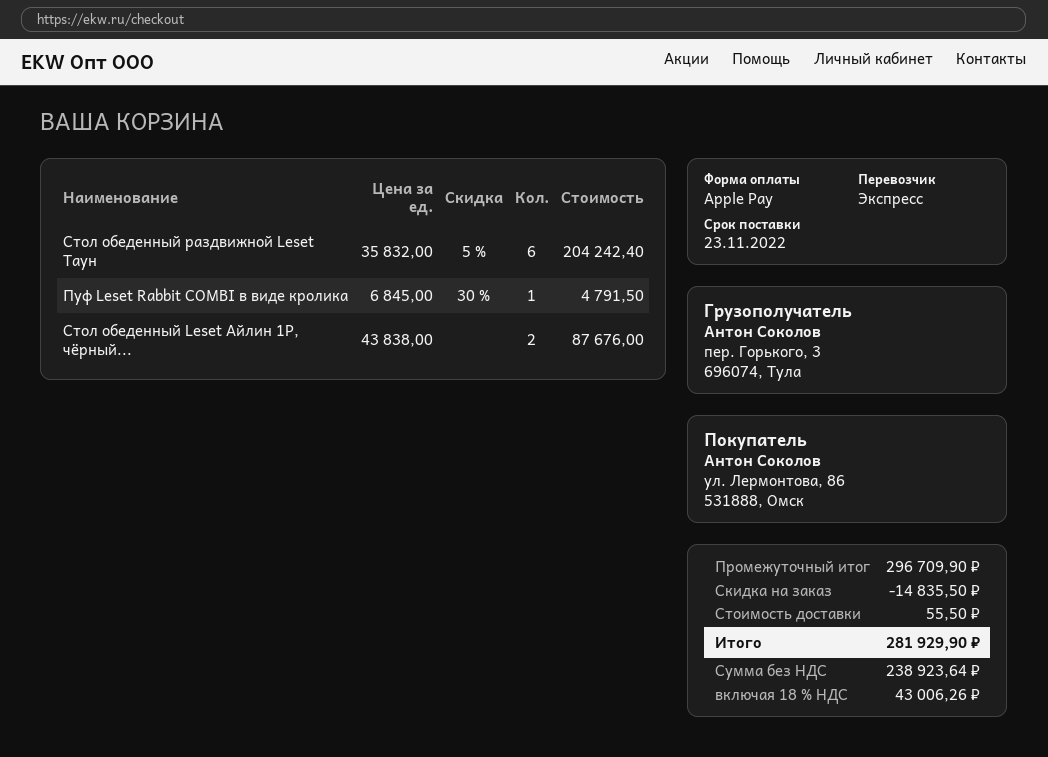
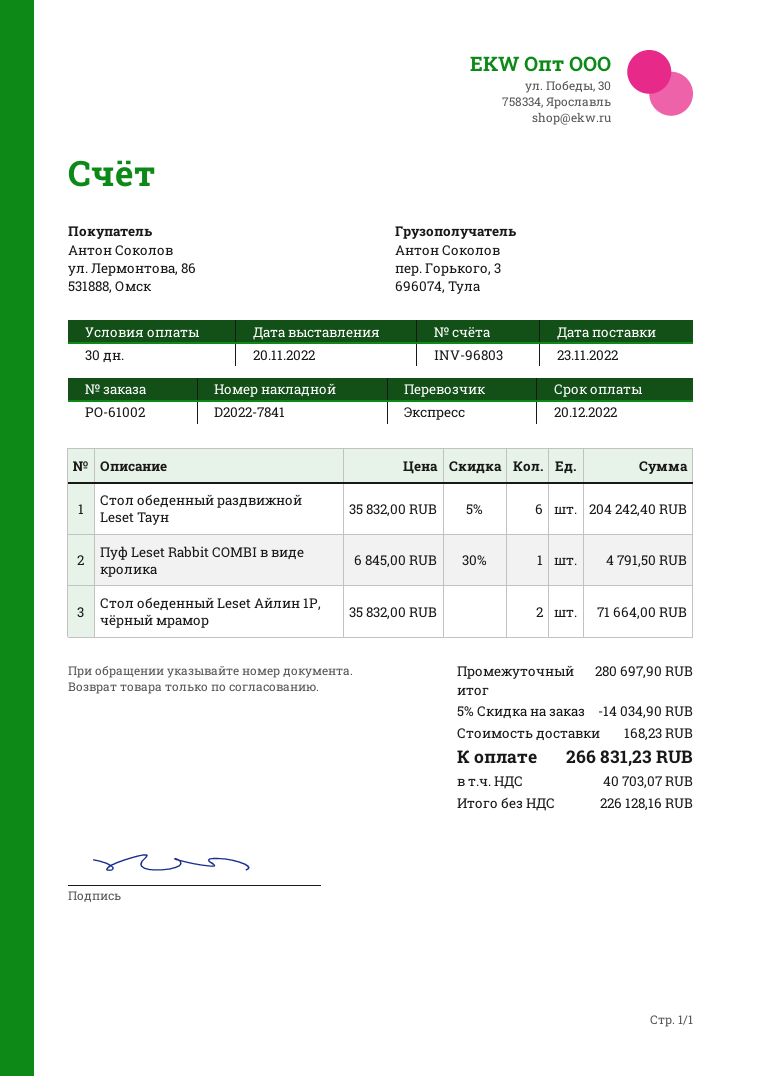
Стол обеденный Leset Айлин 1Р, чёрный...: 2 x 43838.00 = 87676.00 -> 2 x 35832.00 = 71664.00
subtotal: 296709.90 -> 280697.90
discount: 14835.50 -> 14034.90
shipping: 55.50 -> 168.23
net: 238923.64 -> 226128.16
tax: 43006.26 -> 40703.07
total: 281929.90 -> 266831.23

